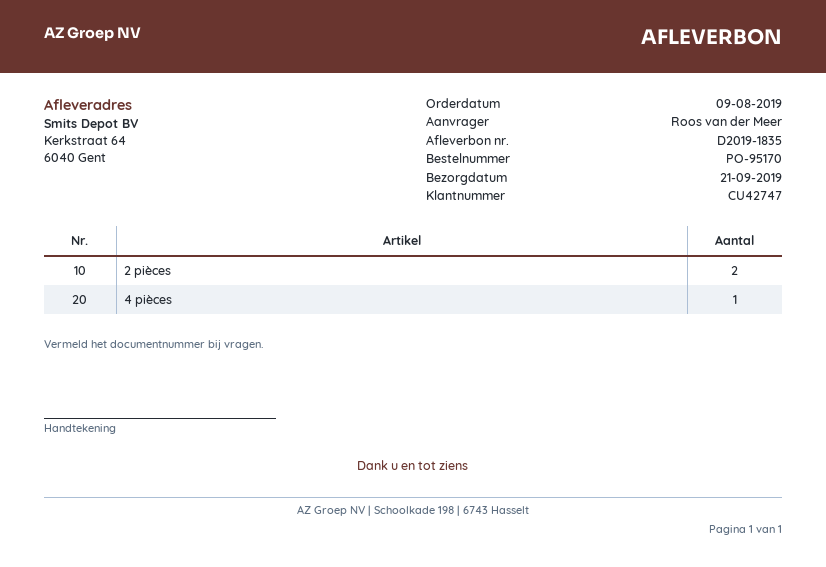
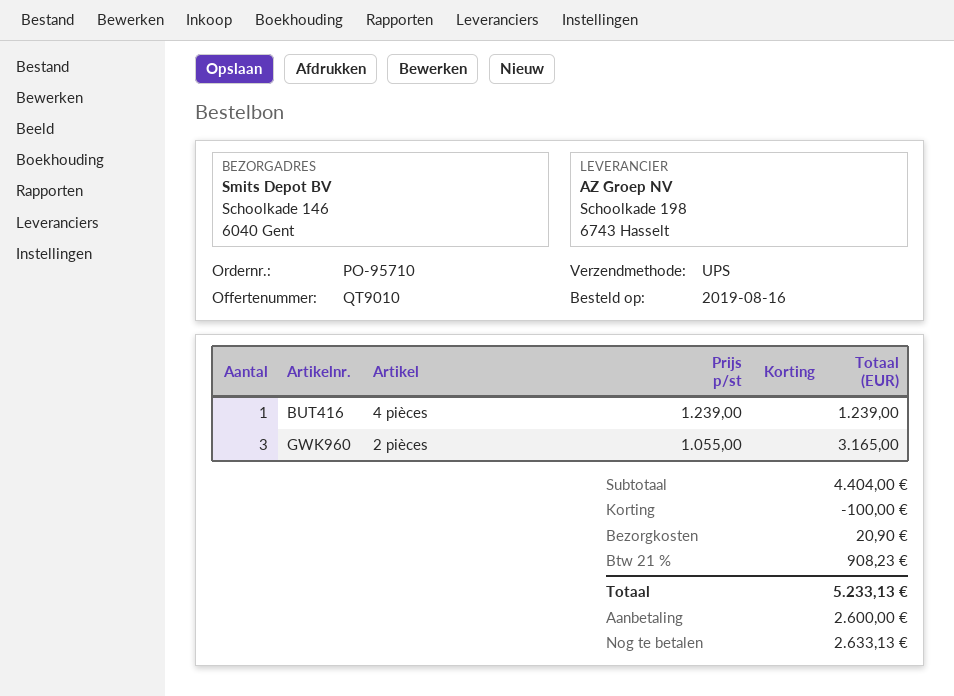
order number: PO-95170 -> PO-95710
order date: 2019-08-09 -> 2019-08-16
ship to: Kerkstraat 64, 6040 Gent -> Schoolkade 146, 6040 Gent
2 pièces: 2 -> 3

